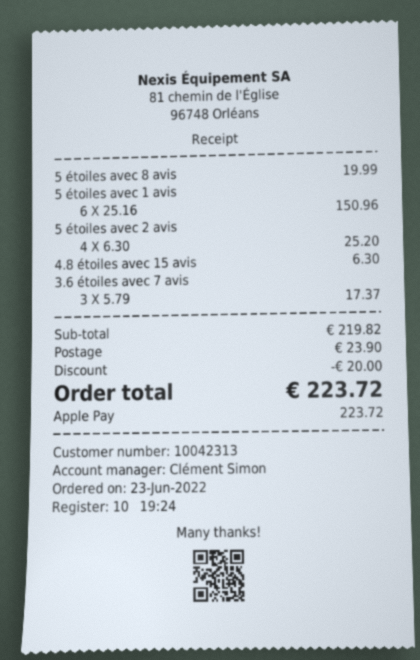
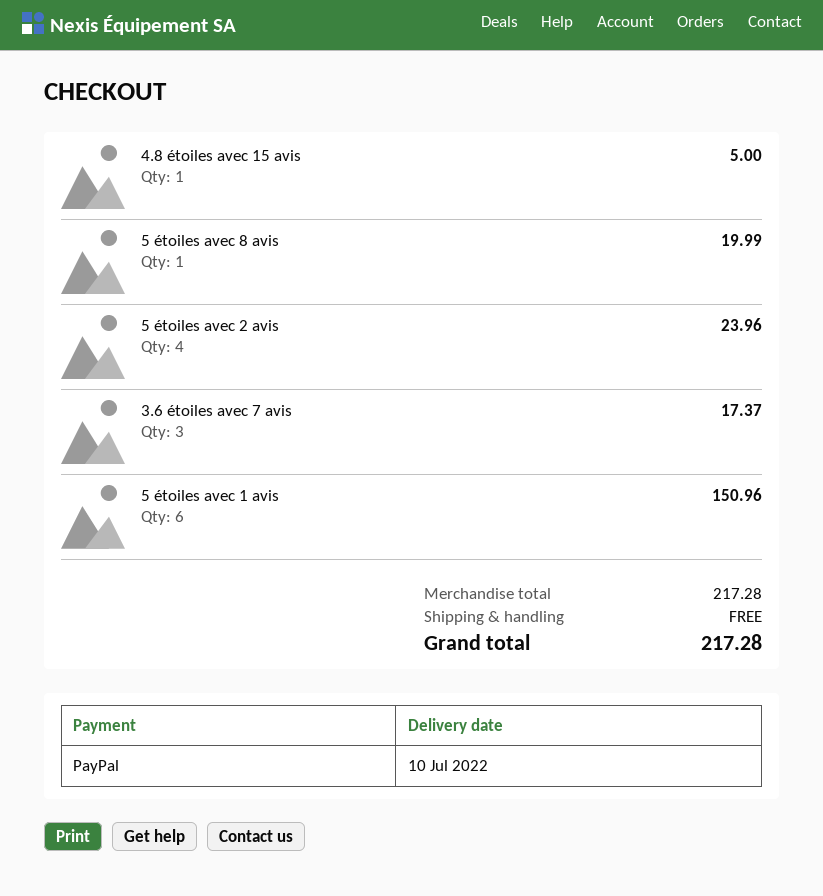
payment method: Apple Pay -> PayPal
5 étoiles avec 2 avis: 4 for 25.20 -> 4 for 23.96
4.8 étoiles avec 15 avis: 1 for 6.30 -> 1 for 5.00
subtotal: 219.82 -> 217.28
discount: 20.00 -> none
shipping: 23.90 -> 0.00
total: 223.72 -> 217.28

